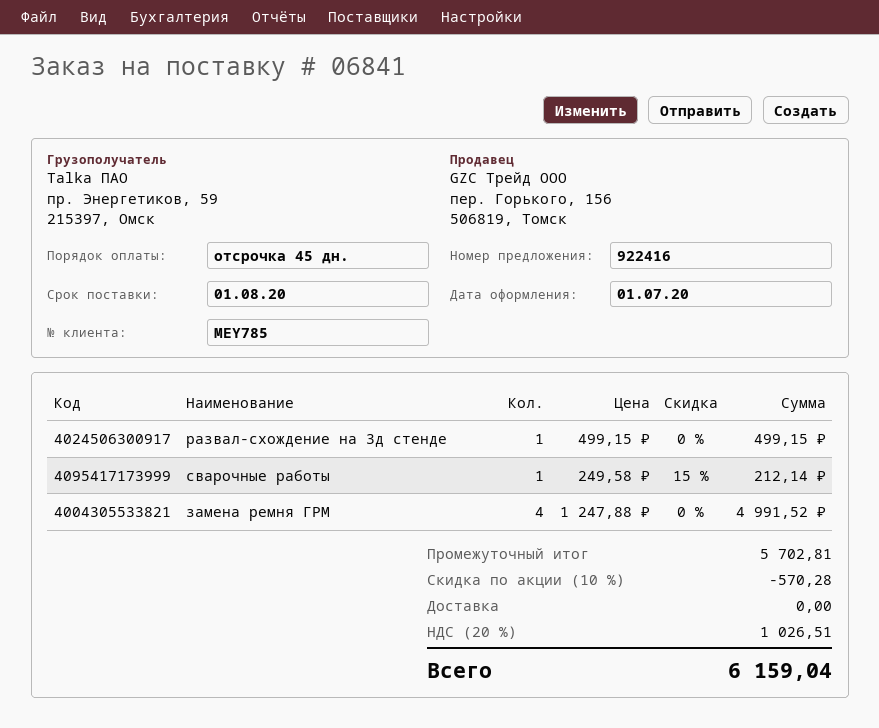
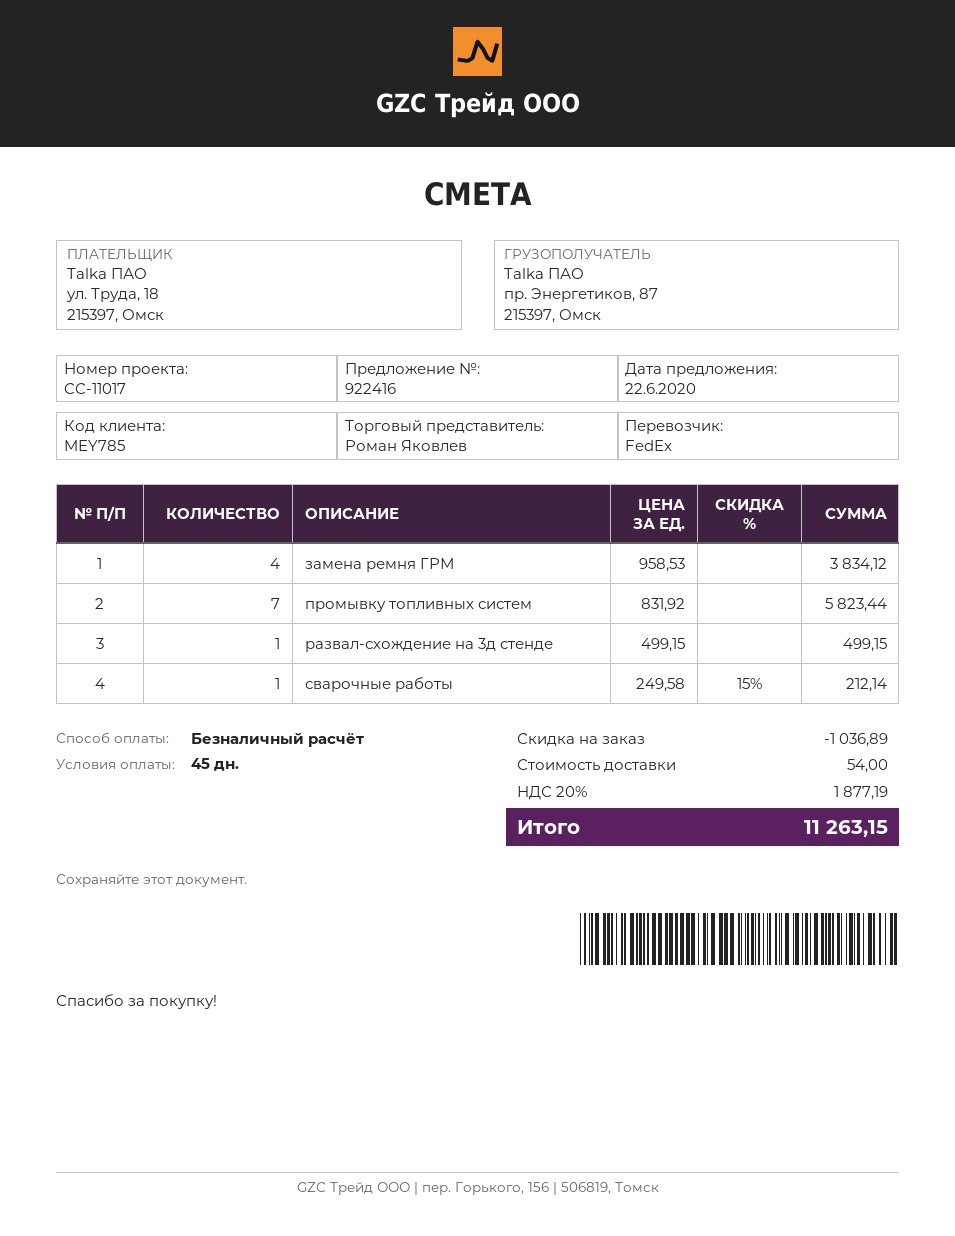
ship to: пр. Энергетиков, 59, 215397, Омск -> пр. Энергетиков, 87, 215397, Омск
замена ремня ГРМ: 4 x 1247.88 = 4991.52 -> 4 x 958.53 = 3834.12
промывку топливных систем: none -> 7 x 831.92 = 5823.44
discount: 570.28 -> 1036.89
shipping: 0.00 -> 54.00
tax: 20% = 1026.51 -> 20% = 1877.19
total: 6159.04 -> 11263.15

